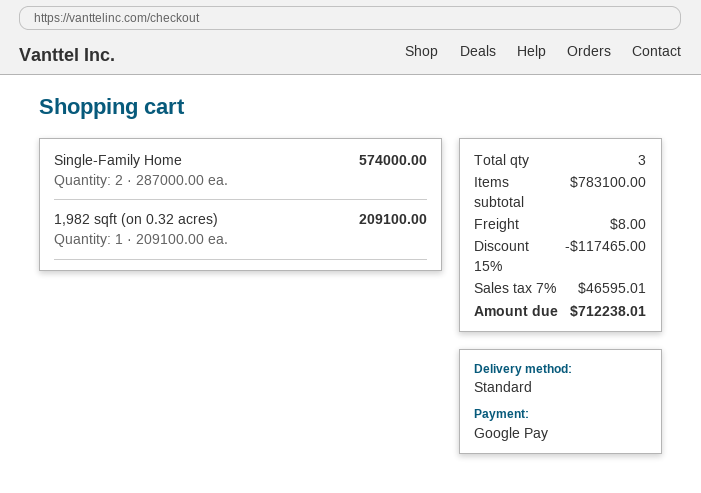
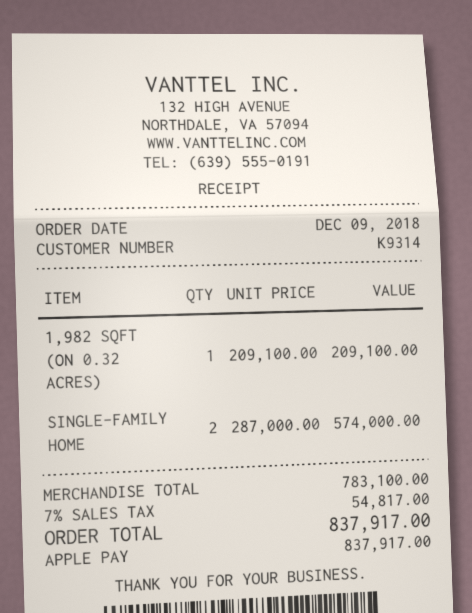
payment method: Google Pay -> Apple Pay
discount: 15% = 117465.00 -> none
shipping: 8.00 -> none
tax: 7% = 46595.01 -> 7% = 54817.00
total: 712238.01 -> 837917.00

